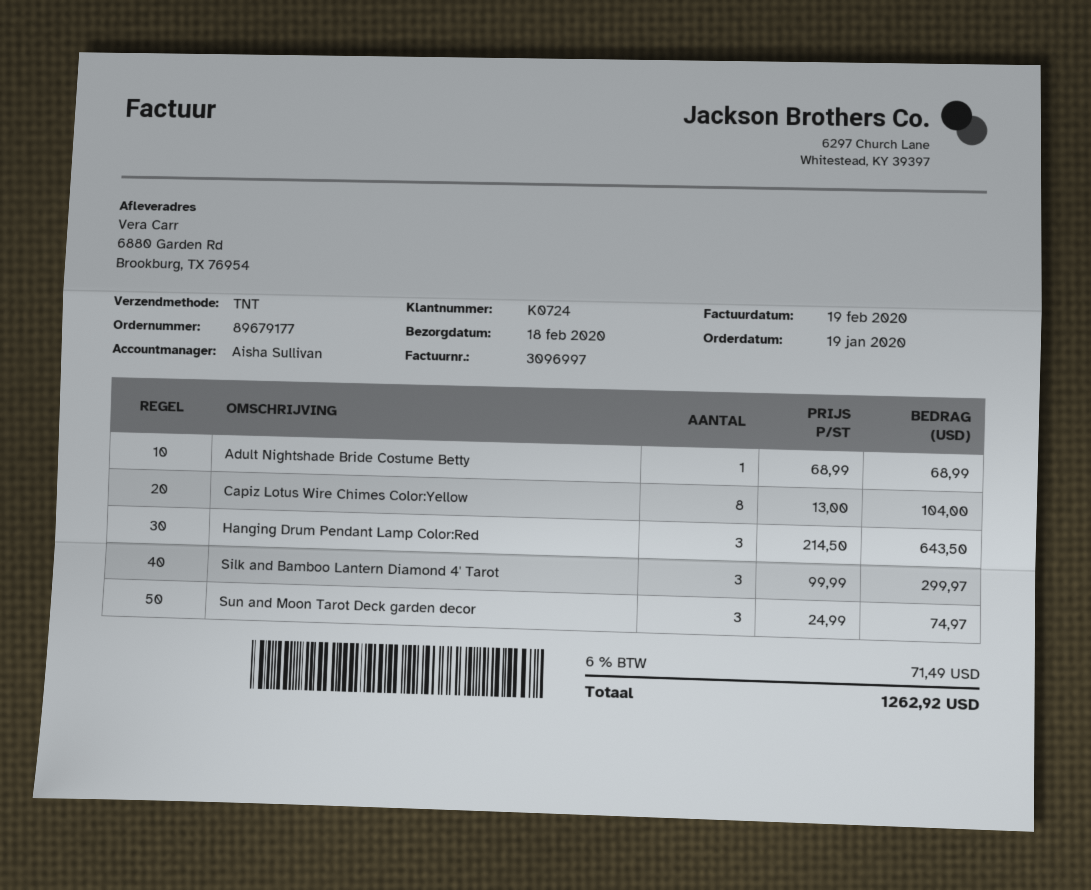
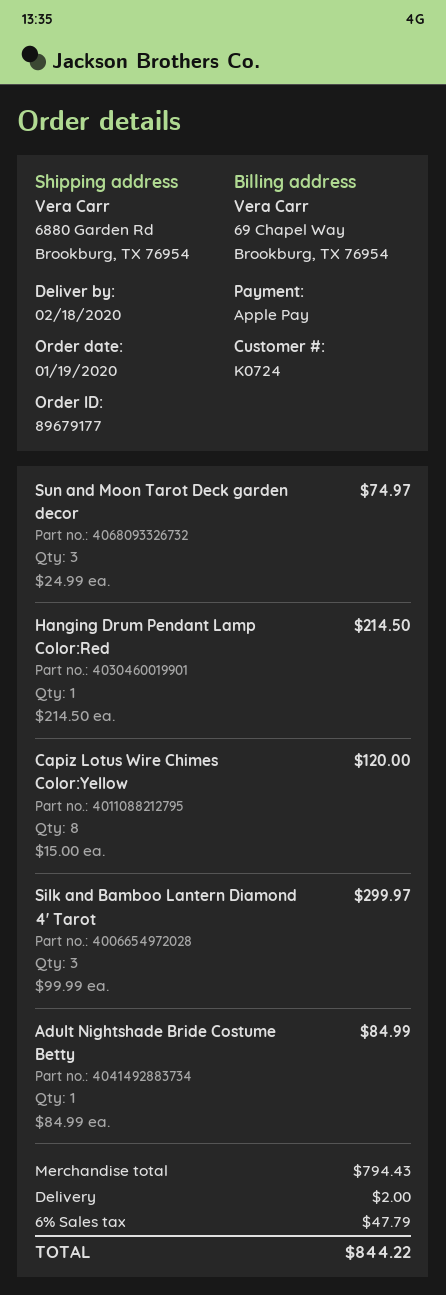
Adult Nightshade Bride Costume Betty: 1 x 68.99 = 68.99 -> 1 x 84.99 = 84.99
Capiz Lotus Wire Chimes Color:Yellow: 8 x 13.00 = 104.00 -> 8 x 15.00 = 120.00
Hanging Drum Pendant Lamp Color:Red: 3 x 214.50 = 643.50 -> 1 x 214.50 = 214.50
shipping: none -> 2.00
tax: 6% = 71.49 -> 6% = 47.79
total: 1262.92 -> 844.22

